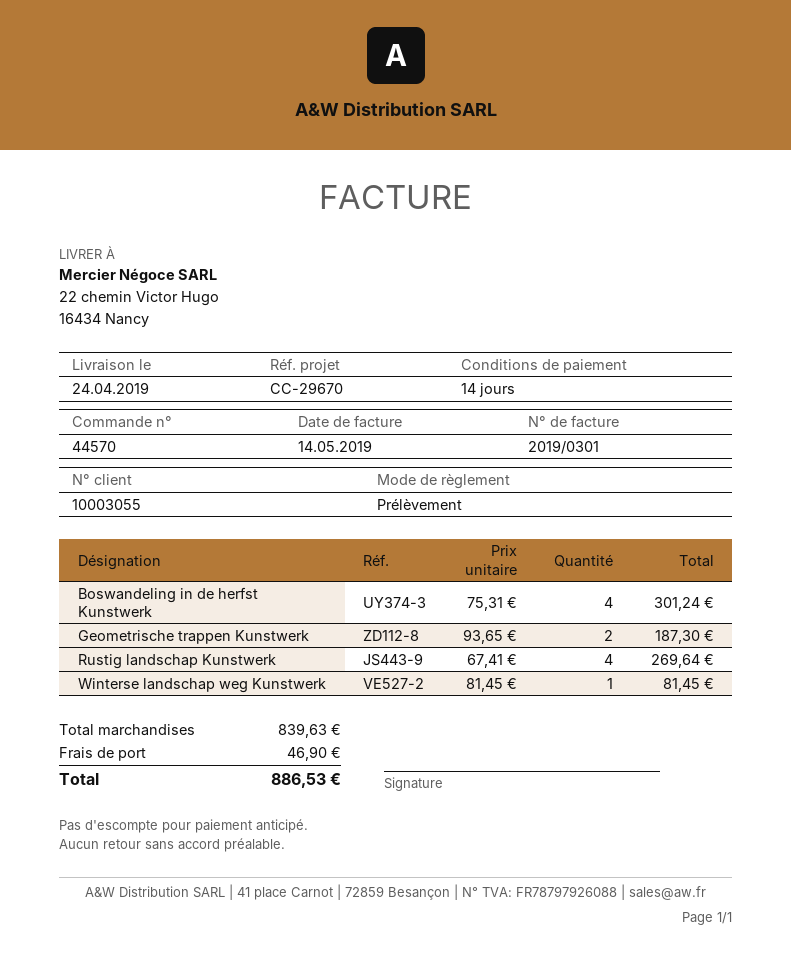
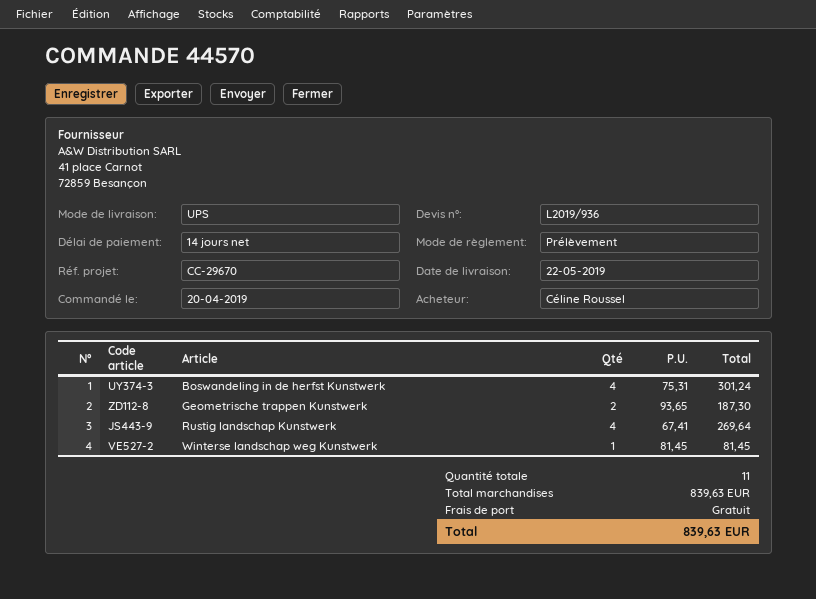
delivery date: 2019-04-24 -> 2019-05-22
shipping: 46.90 -> 0.00
total: 886.53 -> 839.63

